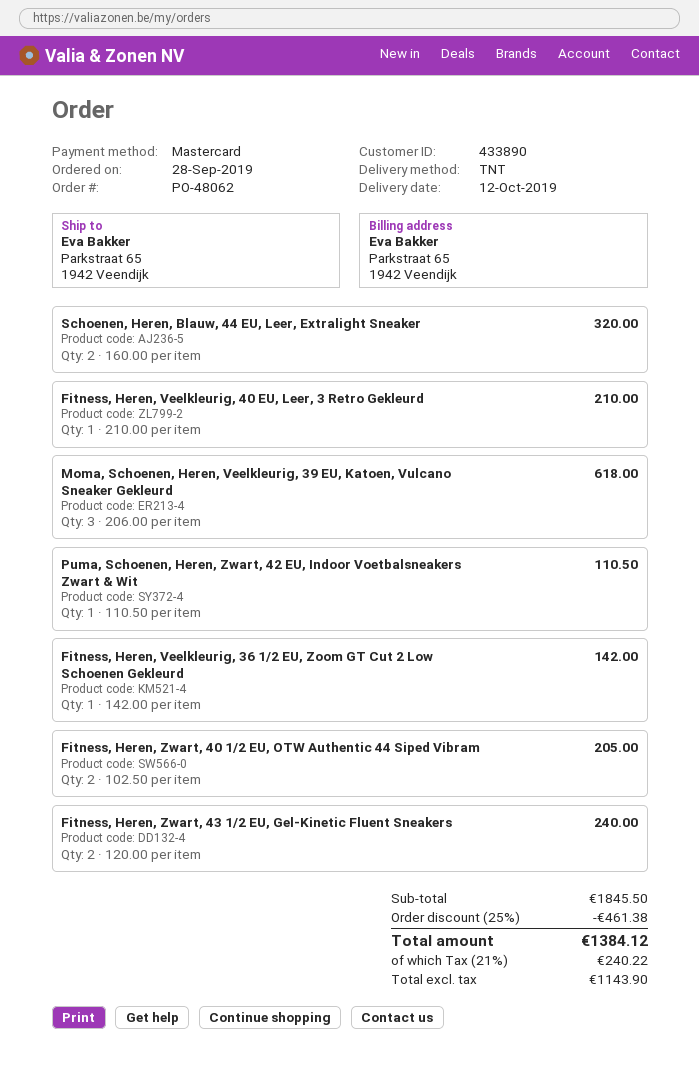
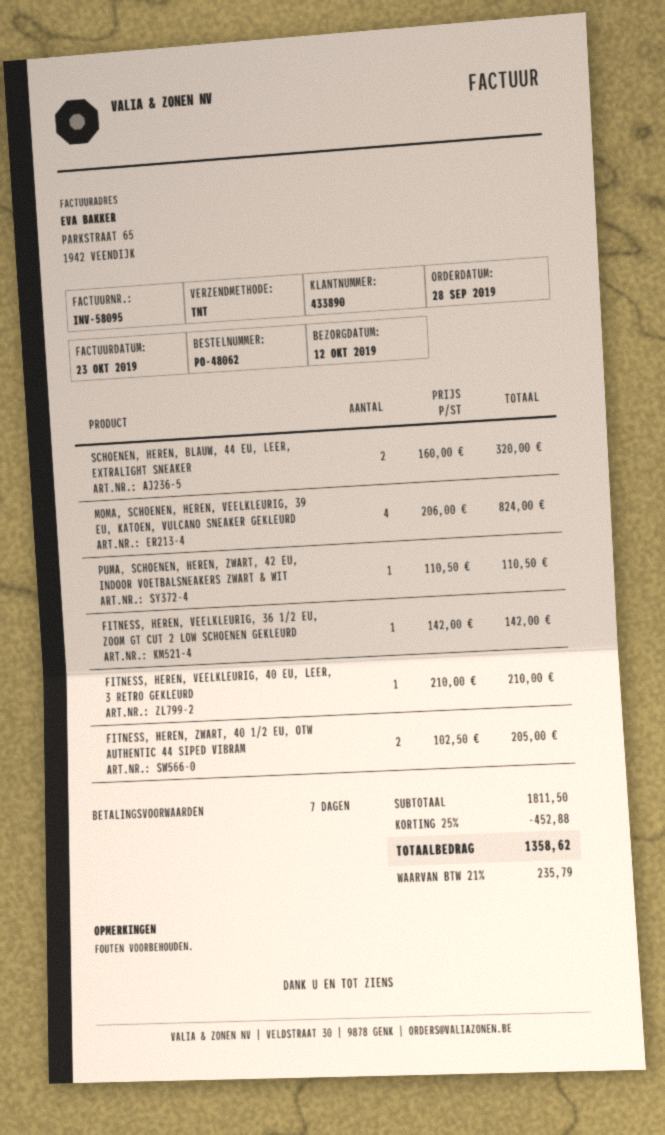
Moma, Schoenen, Heren, Veelkleurig, 39 EU, Katoen, Vulcano Sneaker Gekleurd: 3 x 206.00 = 618.00 -> 4 x 206.00 = 824.00
Fitness, Heren, Zwart, 43 1/2 EU, Gel-Kinetic Fluent Sneakers: 2 x 120.00 = 240.00 -> none
subtotal: 1845.50 -> 1811.50
discount: 25% = 461.38 -> 25% = 452.88
tax: 21% = 240.22 -> 21% = 235.79
total: 1384.12 -> 1358.62

